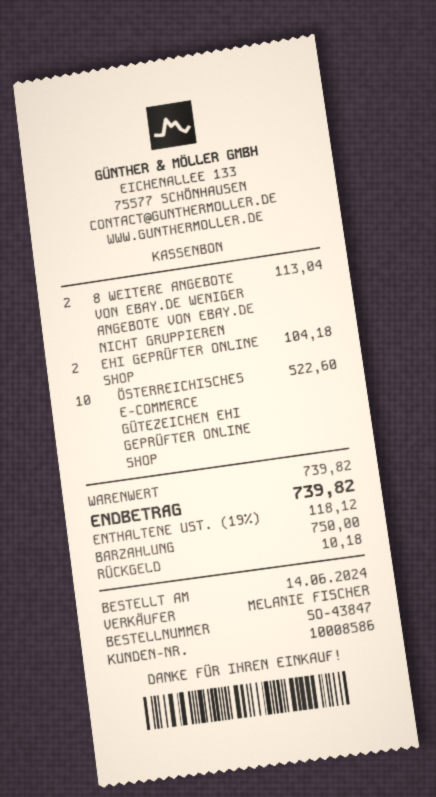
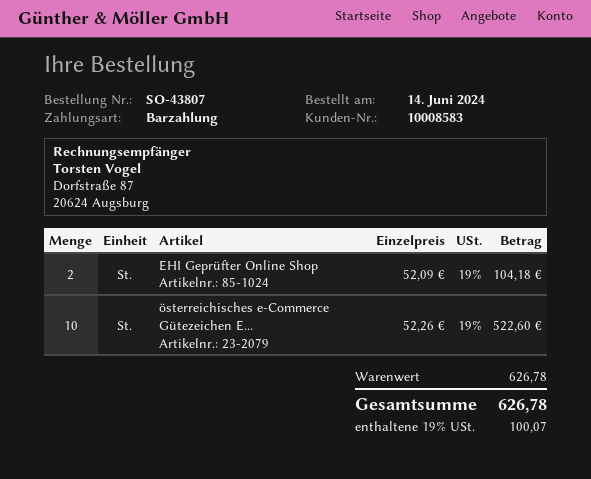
order number: SO-43847 -> SO-43807
customer number: 10008586 -> 10008583
8 WEITERE ANGEBOTE VON EBAY.DE WENIGER ANGEBOTE VON EBAY.DE NICHT GRUPPIEREN: 2 for 113.04 -> none
subtotal: 739.82 -> 626.78
tax: 19% = 118.12 -> 19% = 100.07
total: 739.82 -> 626.78

